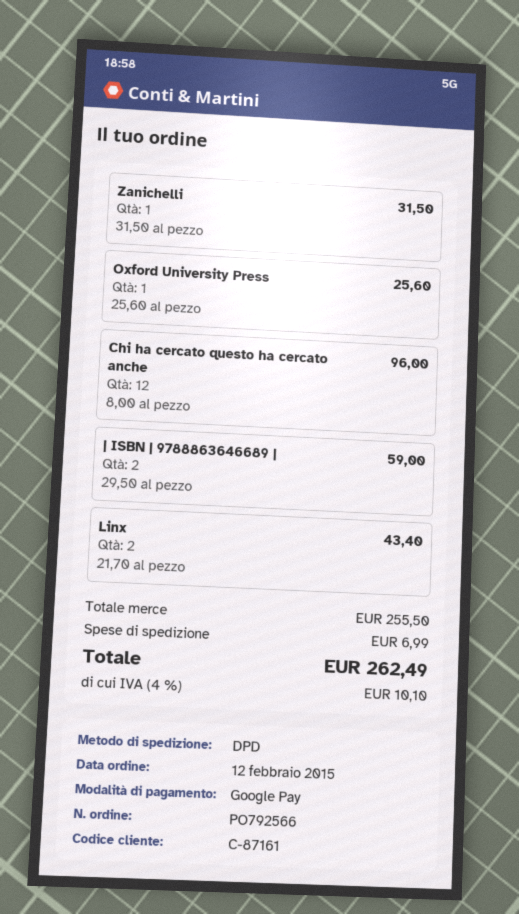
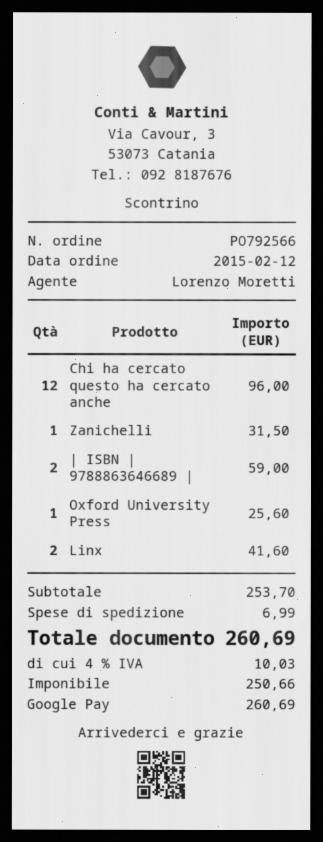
Linx: 2 for 43.40 -> 2 for 41.60
subtotal: 255.50 -> 253.70
tax: 4% = 10.10 -> 4% = 10.03
total: 262.49 -> 260.69

